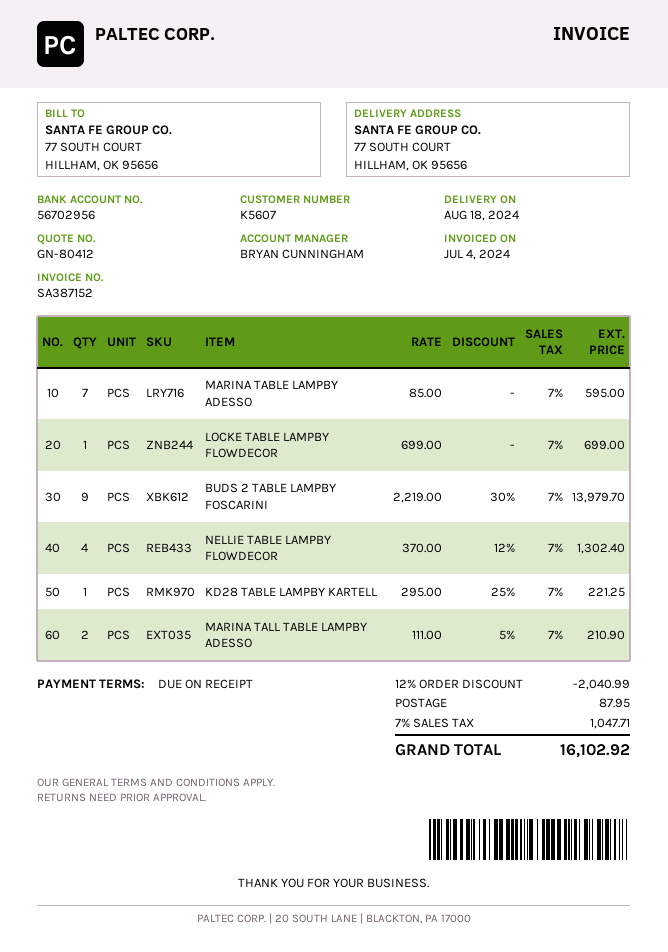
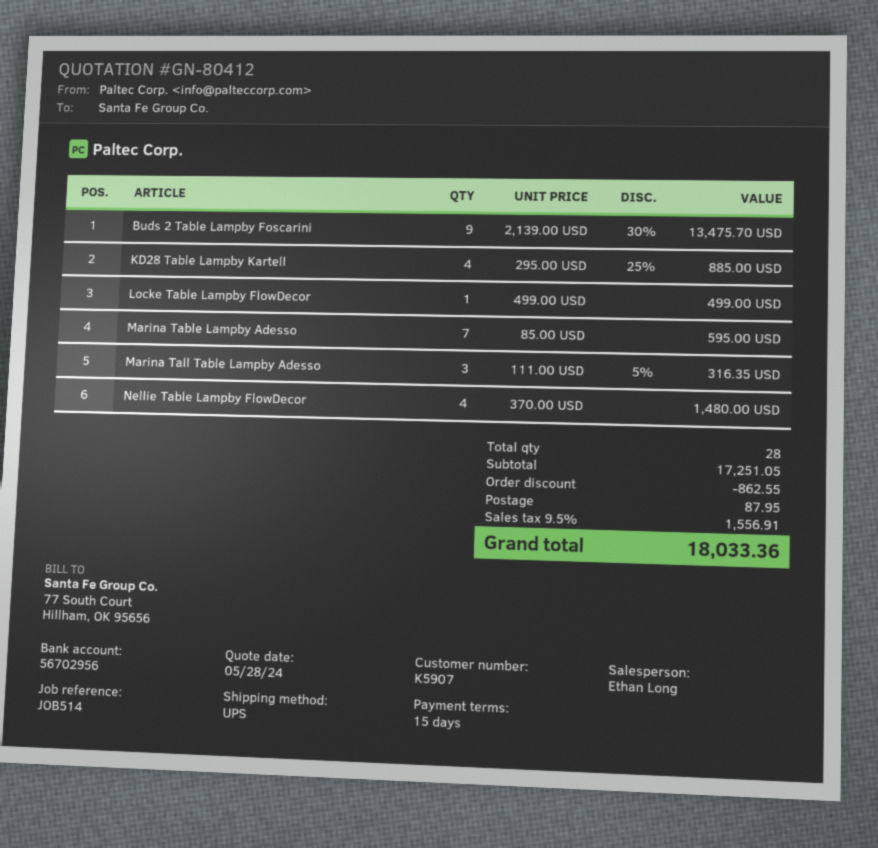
payment terms: on receipt -> 15 days
customer number: K5607 -> K5907
sales rep: BRYAN CUNNINGHAM -> Ethan Long
LOCKE TABLE LAMPBY FLOWDECOR: 1 x 699.00 = 699.00 -> 1 x 499.00 = 499.00
BUDS 2 TABLE LAMPBY FOSCARINI: 9 x 2219.00 - 30% = 13979.70 -> 9 x 2139.00 - 30% = 13475.70
NELLIE TABLE LAMPBY FLOWDECOR: 4 x 370.00 - 12% = 1302.40 -> 4 x 370.00 = 1480.00
KD28 TABLE LAMPBY KARTELL: 1 x 295.00 - 25% = 221.25 -> 4 x 295.00 - 25% = 885.00
MARINA TALL TABLE LAMPBY ADESSO: 2 x 111.00 - 5% = 210.90 -> 3 x 111.00 - 5% = 316.35
discount: 2040.99 -> 862.55
tax: 7% = 1047.71 -> 9.5% = 1556.91
total: 16102.92 -> 18033.36

